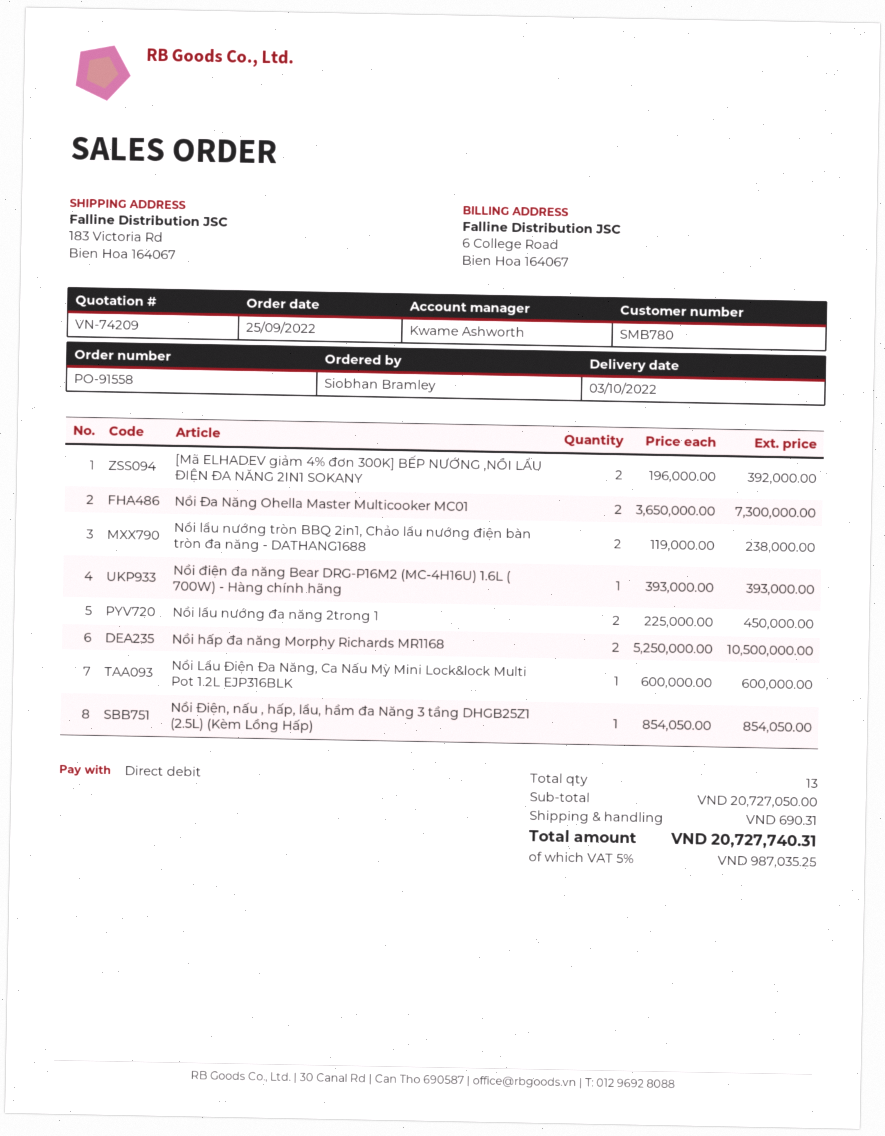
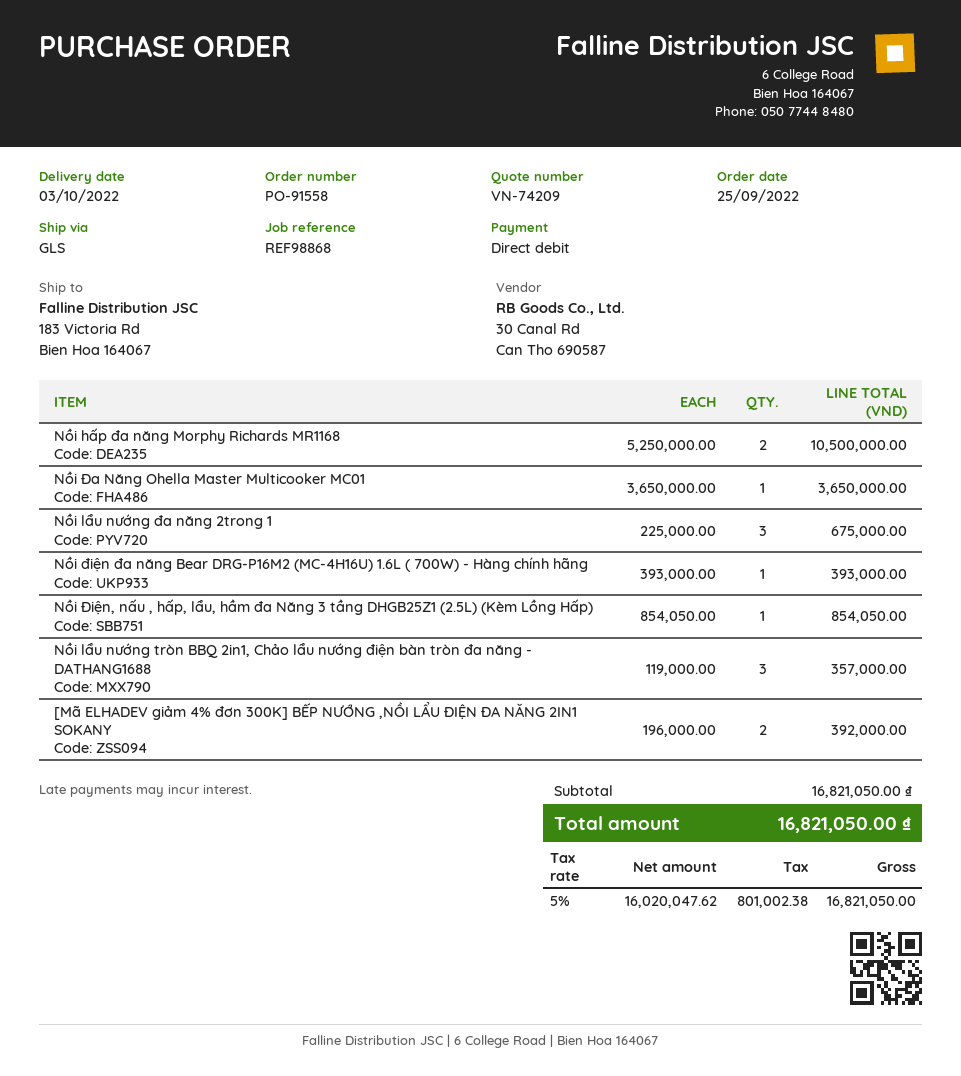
Nồi Đa Năng Ohella Master Multicooker MC01: 2 x 3650000.00 = 7300000.00 -> 1 x 3650000.00 = 3650000.00
Nồi lẩu nướng tròn BBQ 2in1, Chảo lẩu nướng điện bàn tròn đa năng - DATHANG1688: 2 x 119000.00 = 238000.00 -> 3 x 119000.00 = 357000.00
Nồi lẩu nướng đa năng 2trong 1: 2 x 225000.00 = 450000.00 -> 3 x 225000.00 = 675000.00
Nồi Lẩu Điện Đa Năng, Ca Nấu Mỳ Mini Lock&lock Multi Pot 1.2L EJP316BLK: 1 x 600000.00 = 600000.00 -> none
subtotal: 20727050.00 -> 16821050.00
shipping: 690.31 -> none
tax: 5% = 987035.25 -> 5% = 801002.38
total: 20727740.31 -> 16821050.00

